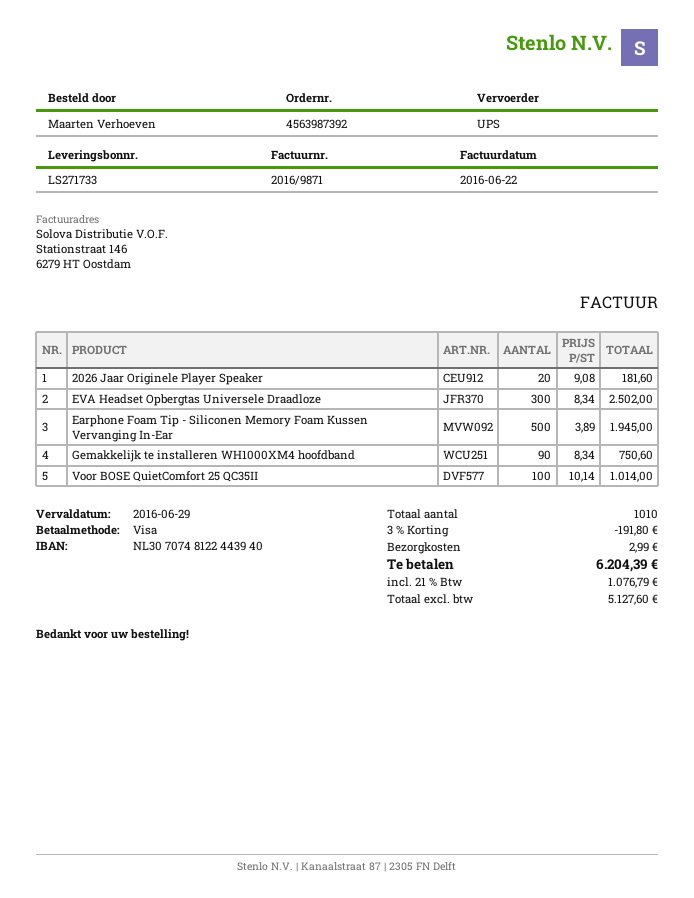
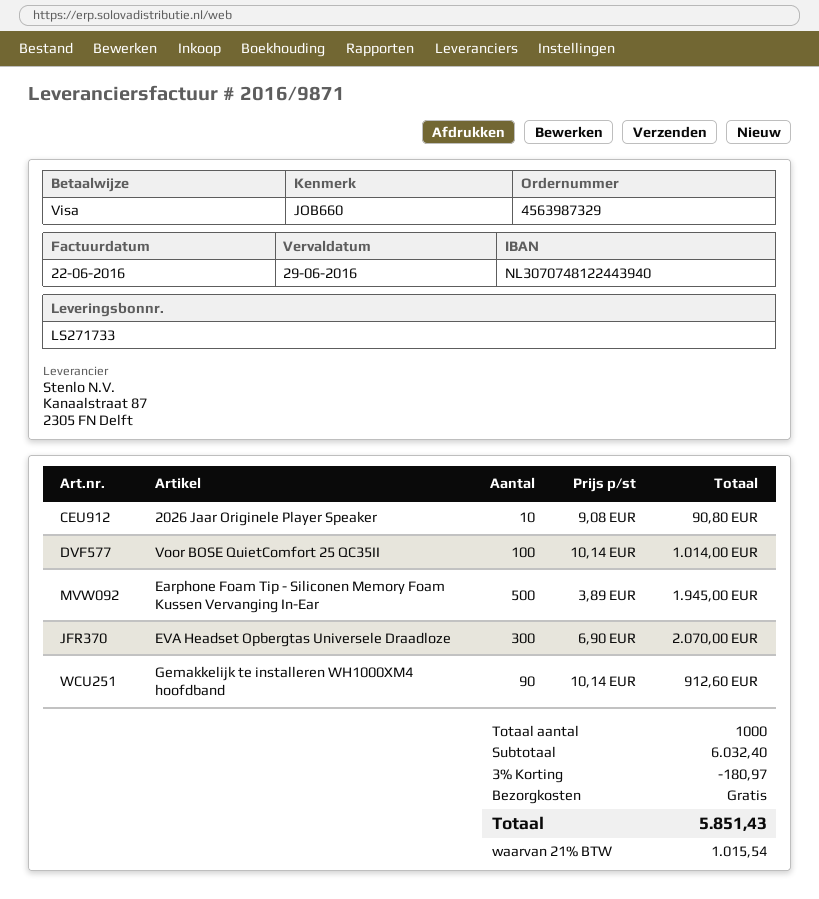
order number: 4563987392 -> 4563987329
2026 Jaar Originele Player Speaker: 20 x 9.08 = 181.60 -> 10 x 9.08 = 90.80
EVA Headset Opbergtas Universele Draadloze: 300 x 8.34 = 2502.00 -> 300 x 6.90 = 2070.00
Gemakkelijk te installeren WH1000XM4 hoofdband: 90 x 8.34 = 750.60 -> 90 x 10.14 = 912.60
total quantity: 1010 -> 1000
discount: 3% = 191.80 -> 3% = 180.97
shipping: 2.99 -> 0.00
tax: 21% = 1076.79 -> 21% = 1015.54
total: 6204.39 -> 5851.43

